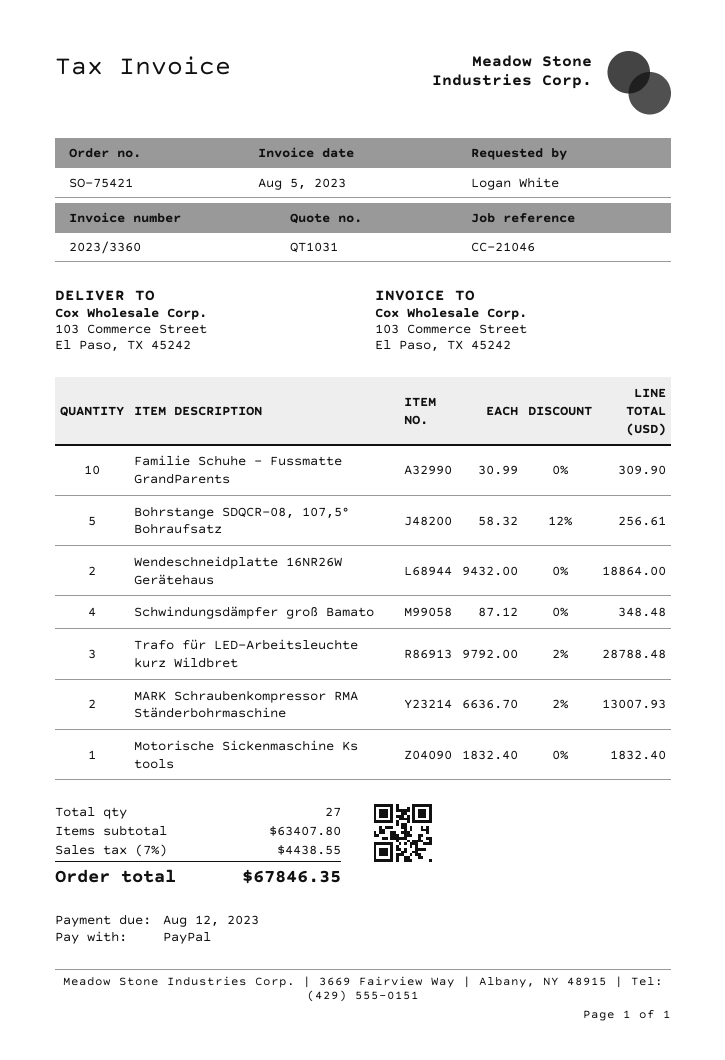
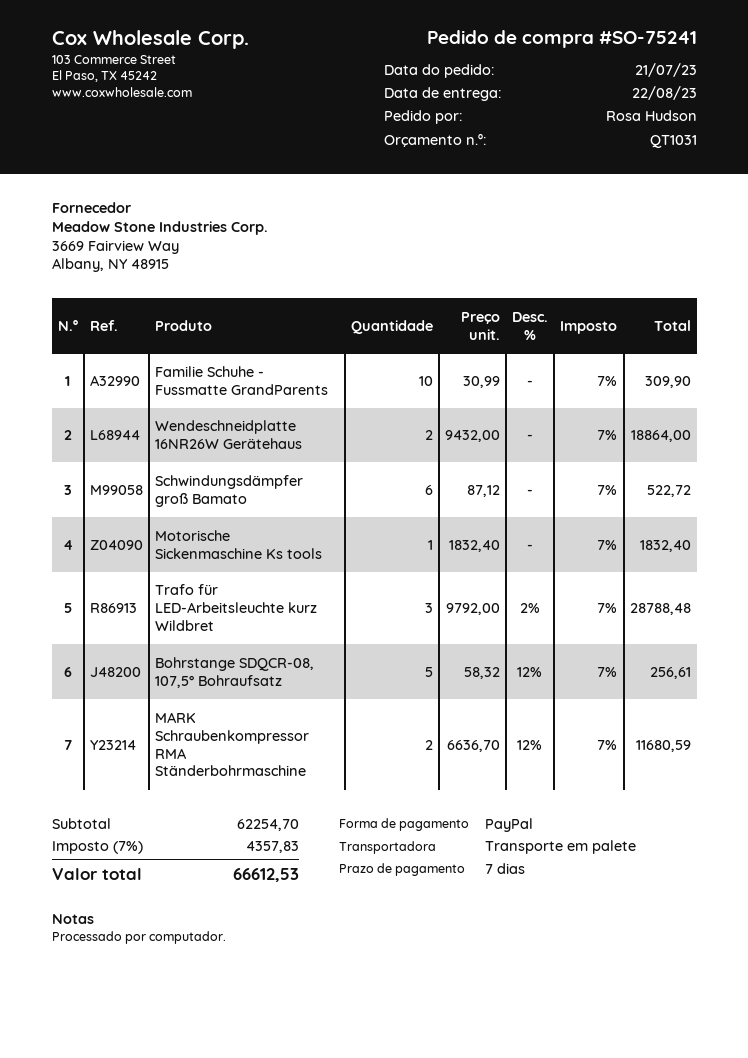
order number: SO-75421 -> SO-75241
ordered by: Logan White -> Rosa Hudson
Schwindungsdämpfer groß Bamato: 4 x 87.12 = 348.48 -> 6 x 87.12 = 522.72
MARK Schraubenkompressor RMA Ständerbohrmaschine: 2 x 6636.70 - 2% = 13007.93 -> 2 x 6636.70 - 12% = 11680.59
subtotal: 63407.80 -> 62254.70
tax: 7% = 4438.55 -> 7% = 4357.83
total: 67846.35 -> 66612.53

